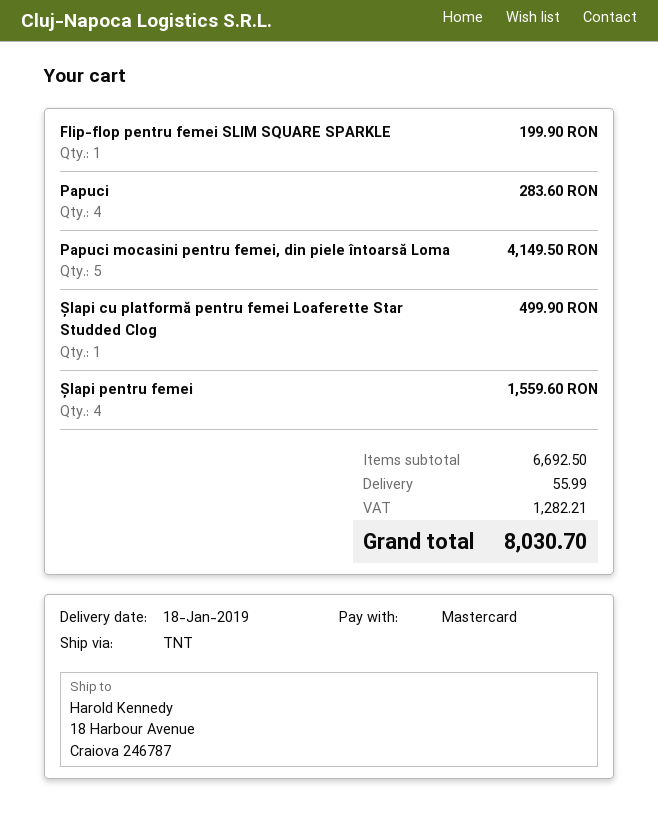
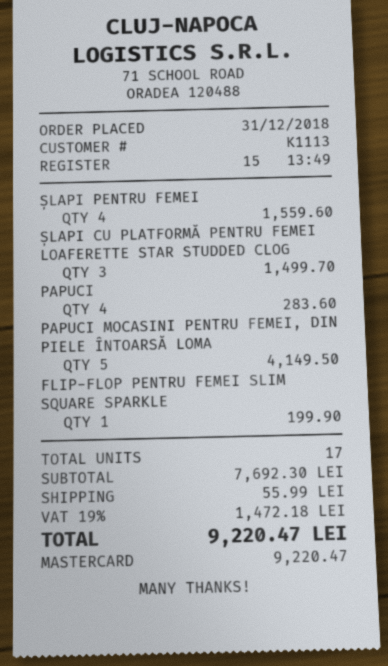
Șlapi cu platformă pentru femei Loaferette Star Studded Clog: 1 for 499.90 -> 3 for 1499.70
subtotal: 6692.50 -> 7692.30
tax: 1282.21 -> 1472.18
total: 8030.70 -> 9220.47

